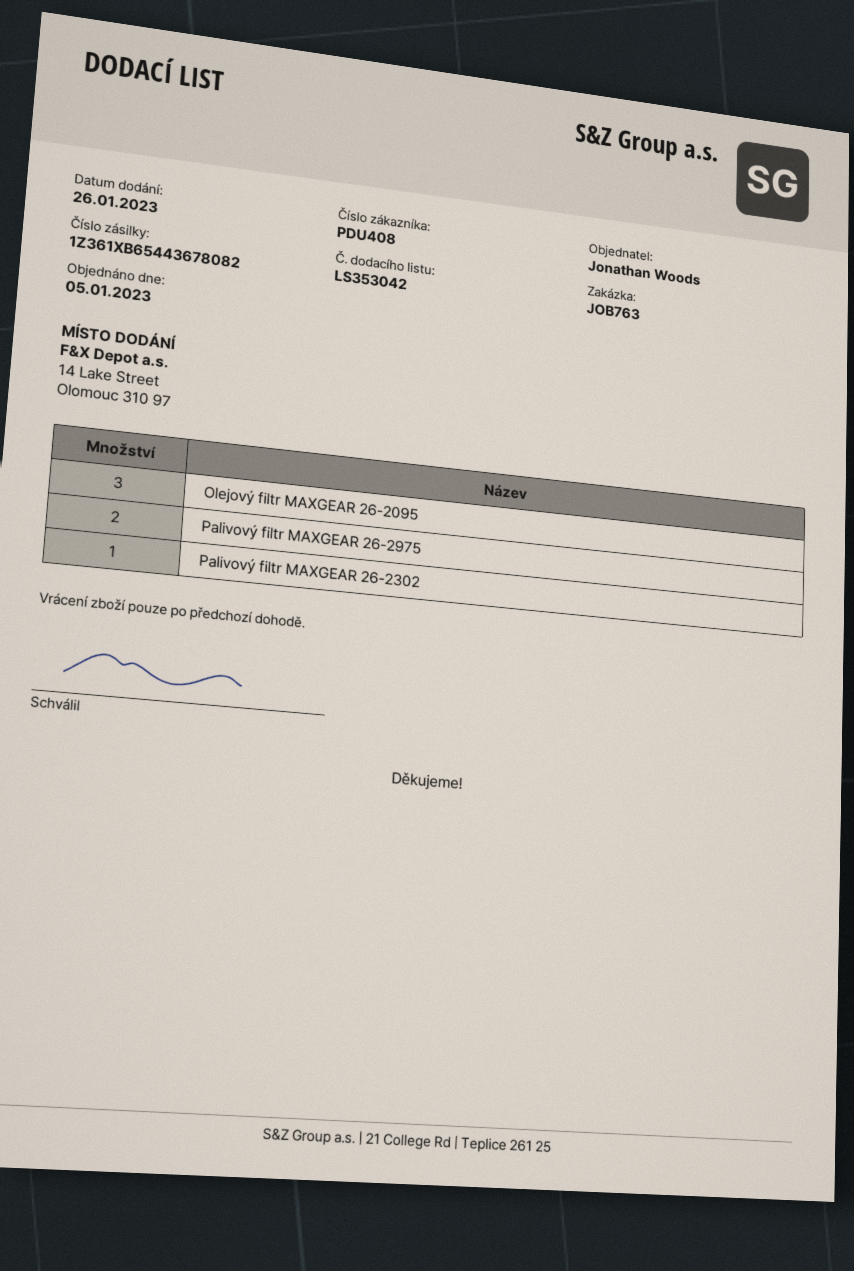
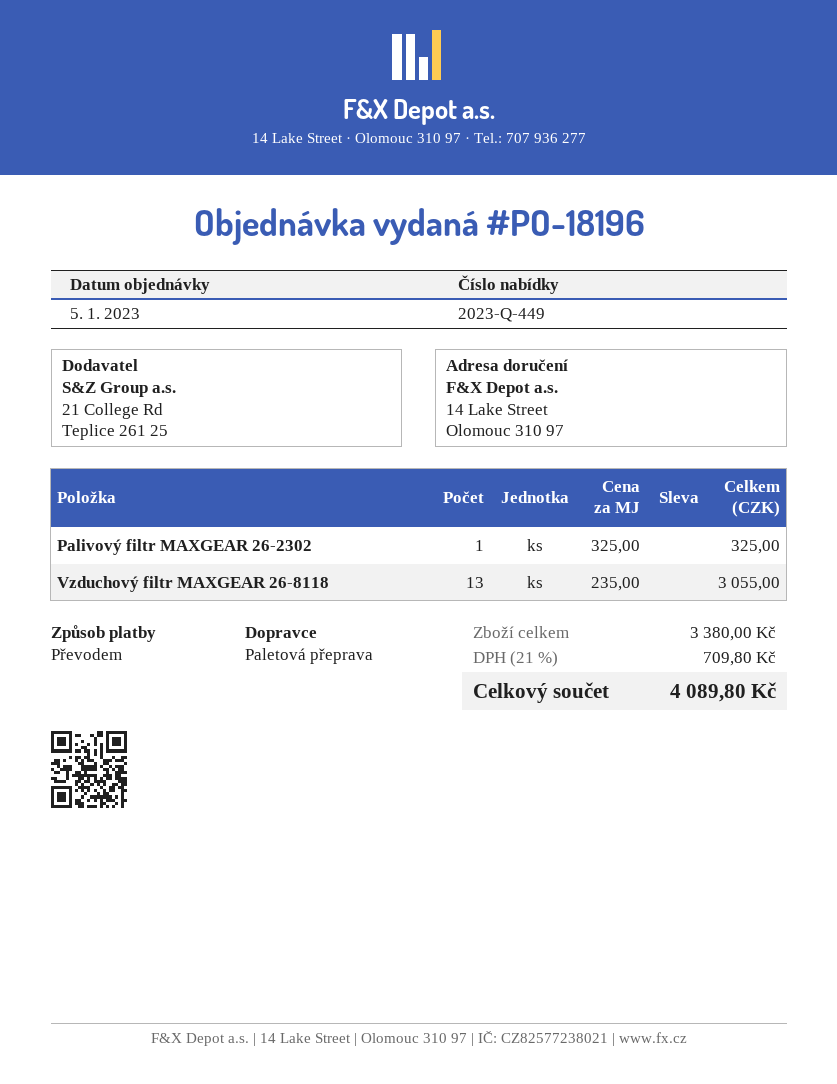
Olejový filtr MAXGEAR 26-2095: 3 -> none
Palivový filtr MAXGEAR 26-2975: 2 -> none
Vzduchový filtr MAXGEAR 26-8118: none -> 13

